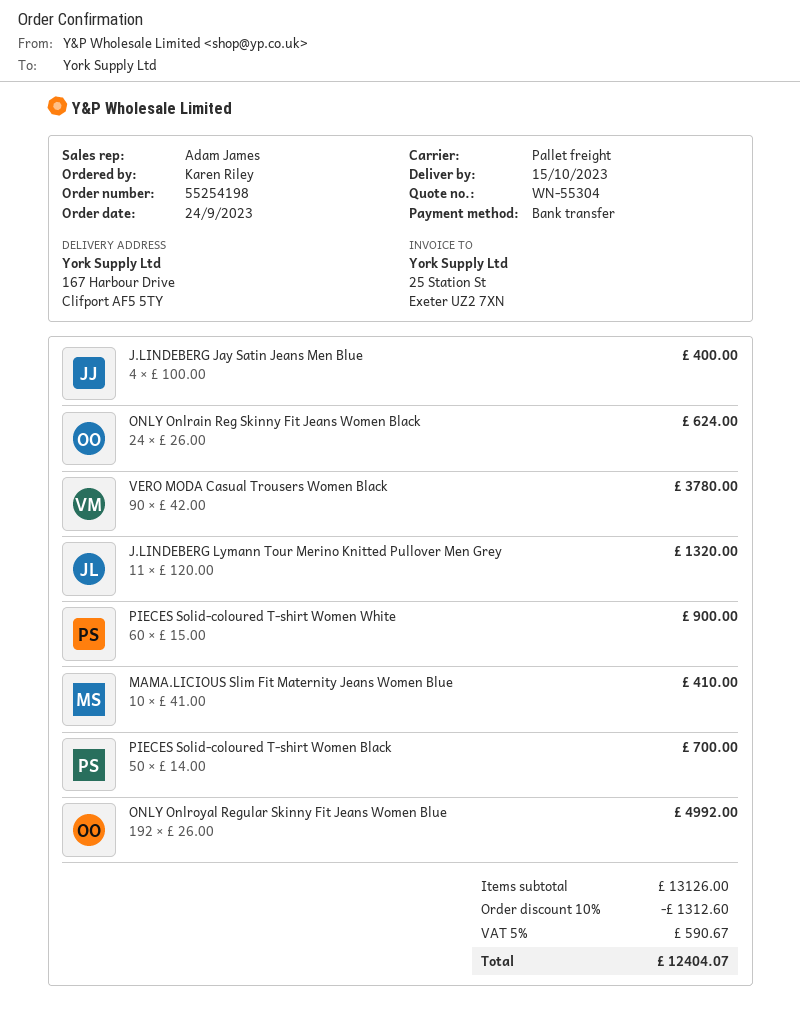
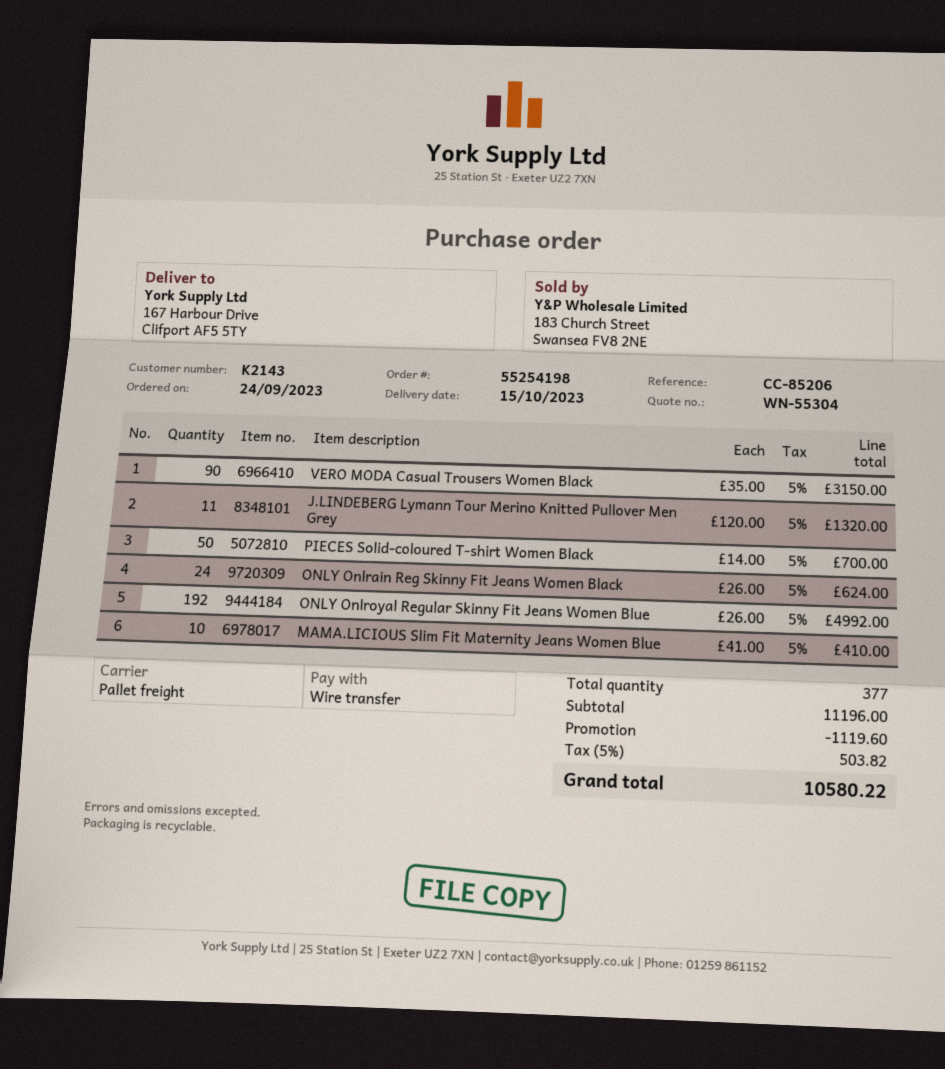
J.LINDEBERG Jay Satin Jeans Men Blue: 4 x 100.00 = 400.00 -> none
VERO MODA Casual Trousers Women Black: 90 x 42.00 = 3780.00 -> 90 x 35.00 = 3150.00
PIECES Solid-coloured T-shirt Women White: 60 x 15.00 = 900.00 -> none
subtotal: 13126.00 -> 11196.00
discount: 1312.60 -> 1119.60
tax: 5% = 590.67 -> 5% = 503.82
total: 12404.07 -> 10580.22

